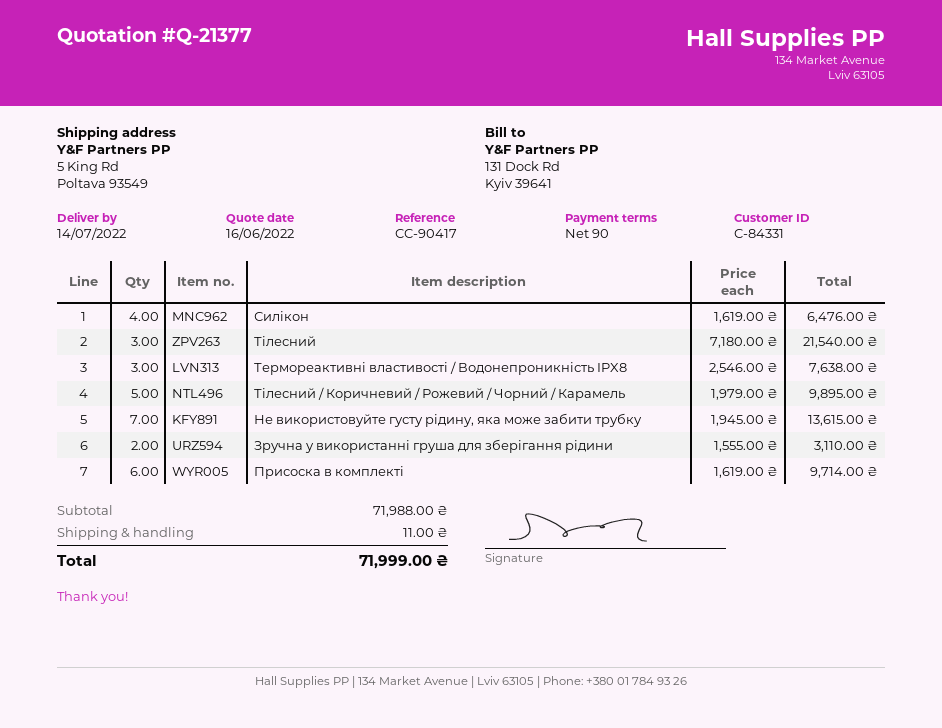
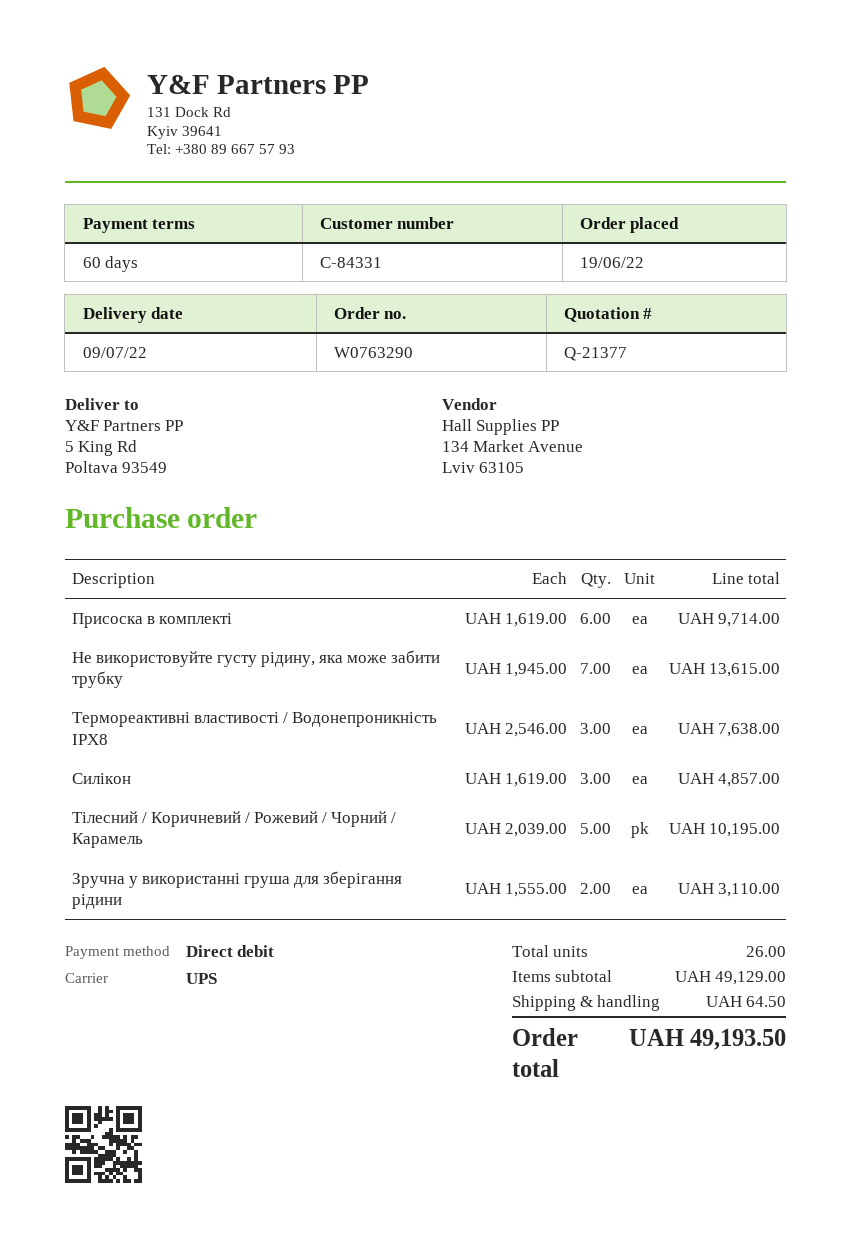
delivery date: 2022-07-14 -> 2022-07-09
payment terms: 90 days -> 60 days
Силікон: 4 x 1619.00 = 6476.00 -> 3 x 1619.00 = 4857.00
Тілесний: 3 x 7180.00 = 21540.00 -> none
Тілесний / Коричневий / Рожевий / Чорний / Карамель: 5 x 1979.00 = 9895.00 -> 5 x 2039.00 = 10195.00
subtotal: 71988.00 -> 49129.00
shipping: 11.00 -> 64.50
total: 71999.00 -> 49193.50

